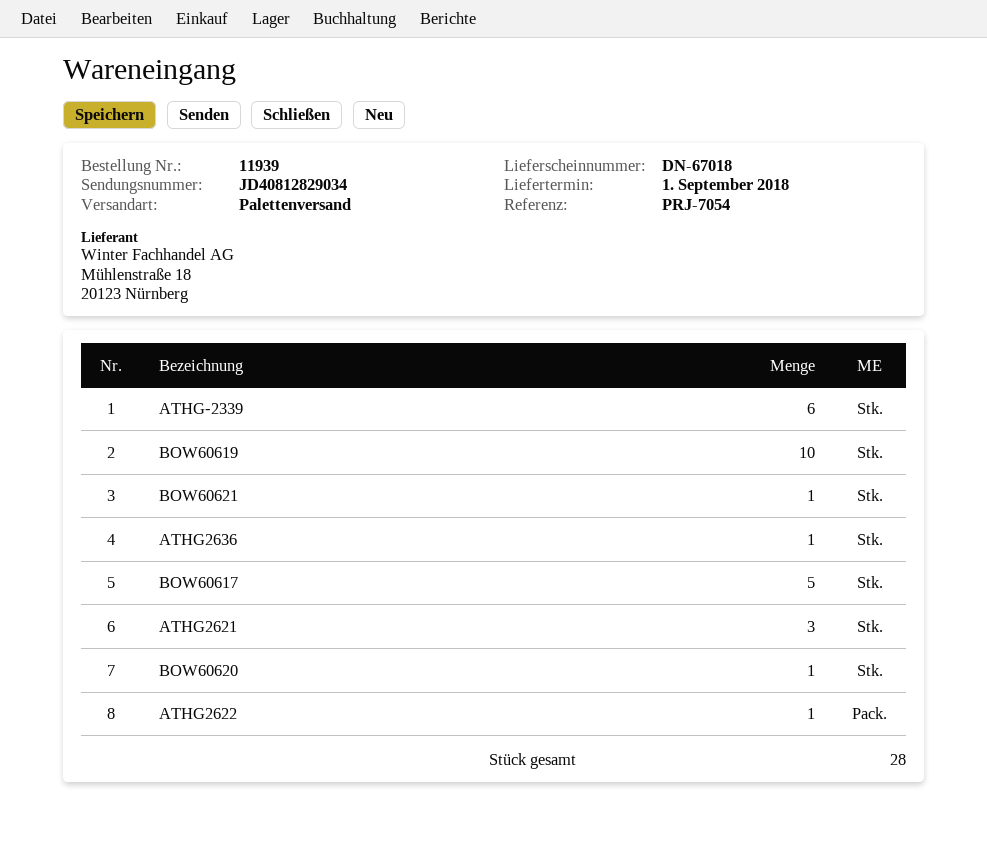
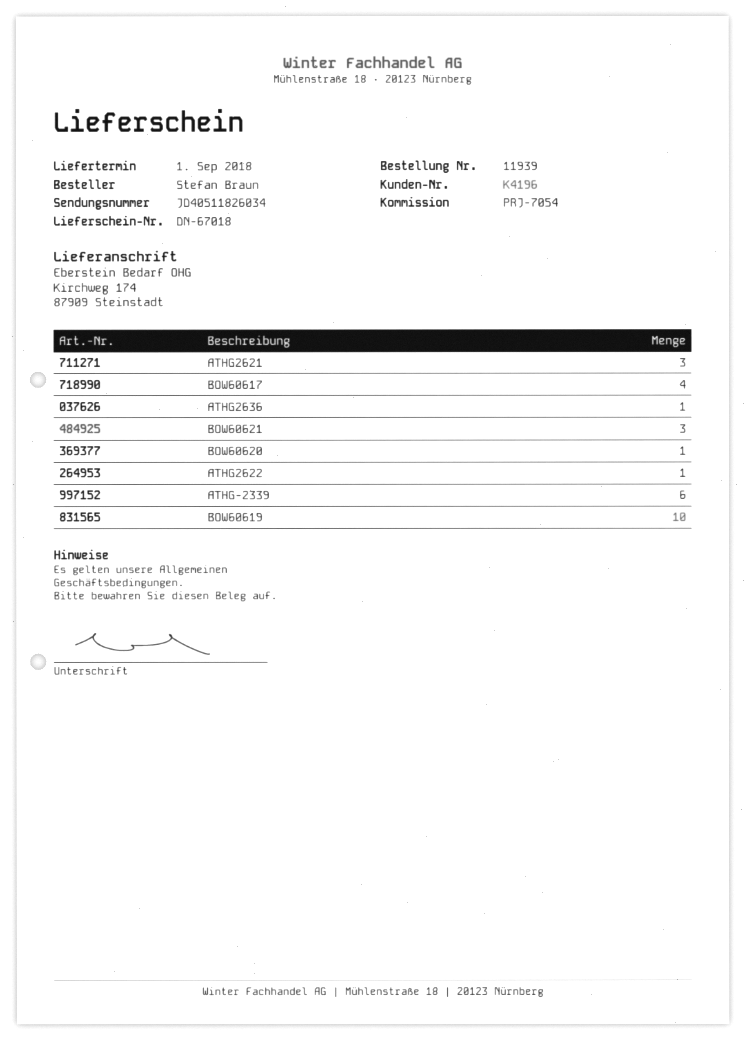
tracking number: JD40812829034 -> JD40511826034
BOW60621: 1 -> 3
BOW60617: 5 -> 4

